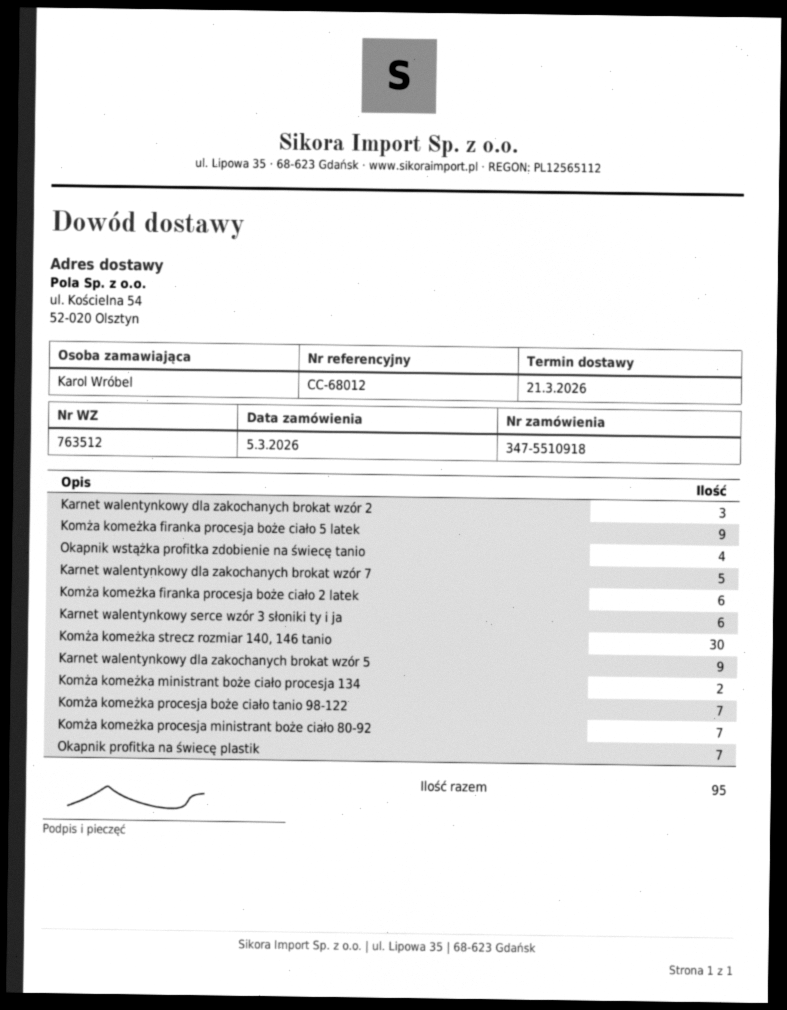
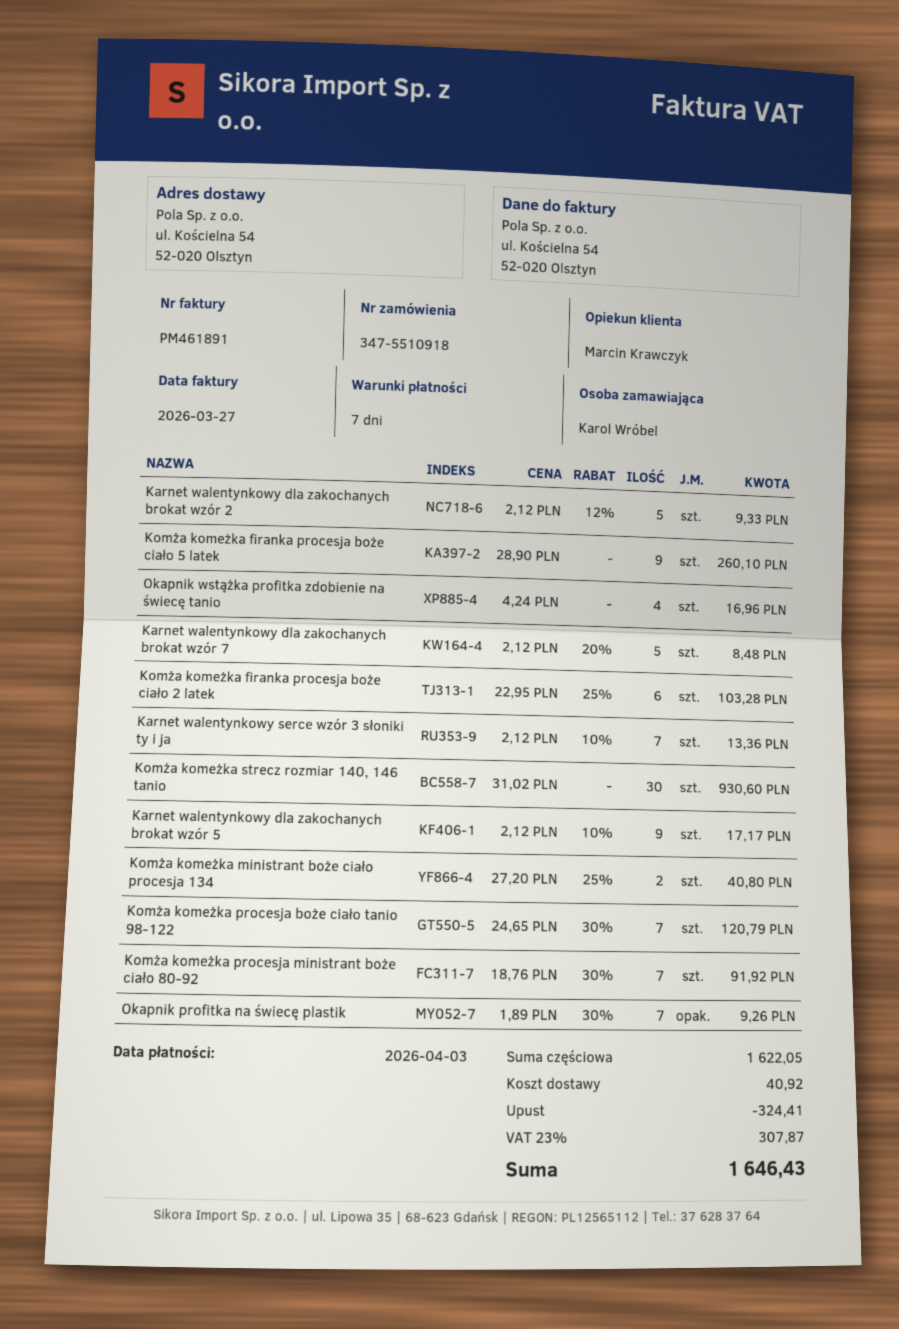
Karnet walentynkowy dla zakochanych brokat wzór 2: 3 -> 5
Karnet walentynkowy serce wzór 3 słoniki ty i ja: 6 -> 7

